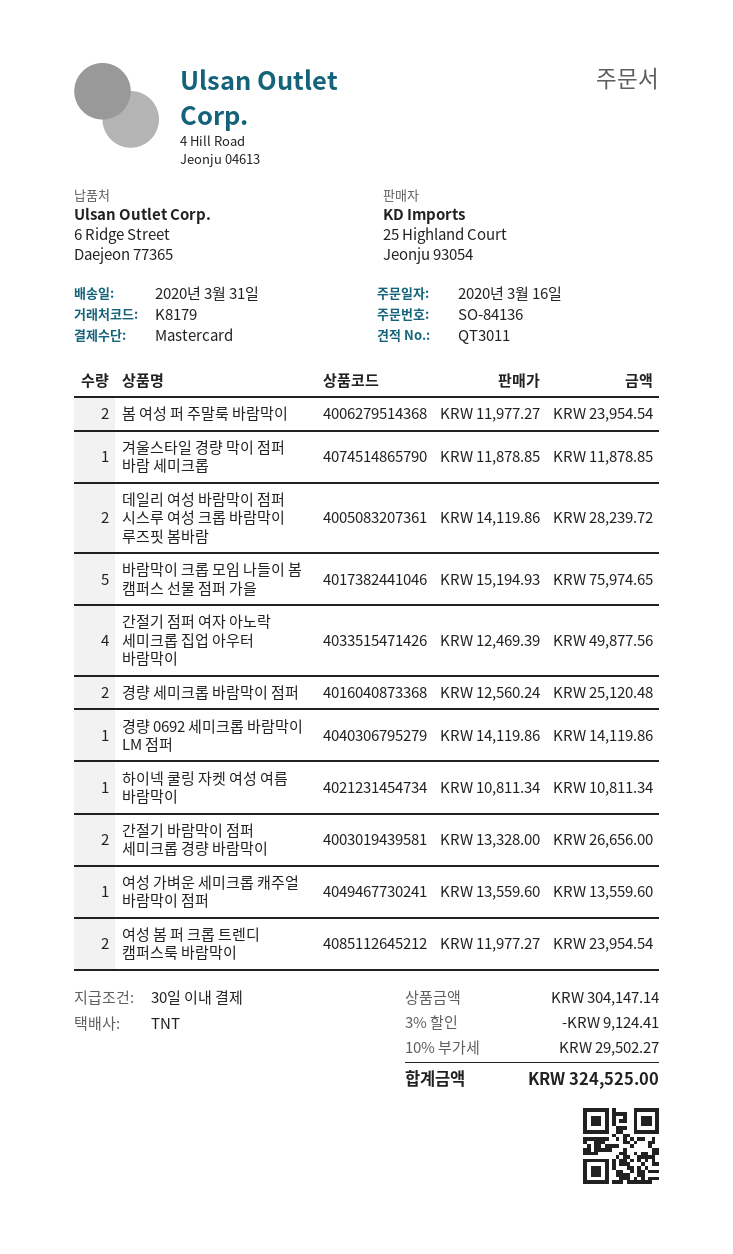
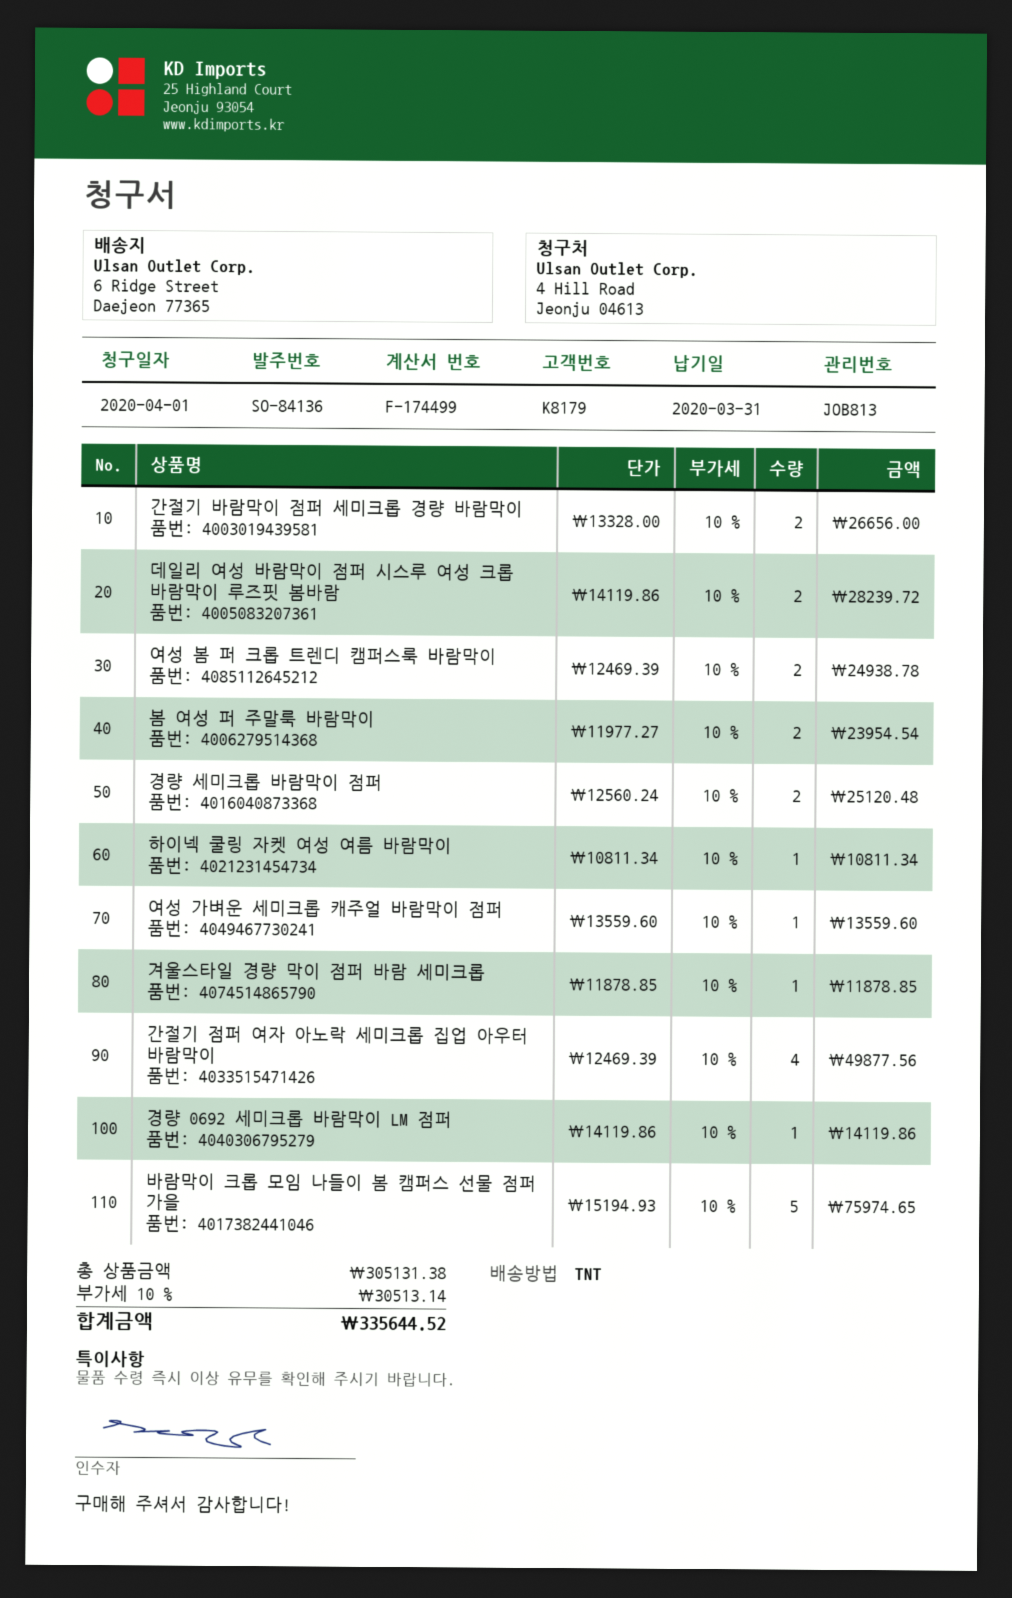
여성 봄 퍼 크롭 트렌디 캠퍼스룩 바람막이: 2 x 11977.27 = 23954.54 -> 2 x 12469.39 = 24938.78
subtotal: 304147.14 -> 305131.38
discount: 3% = 9124.41 -> none
tax: 10% = 29502.27 -> 10% = 30513.14
total: 324525.00 -> 335644.52

